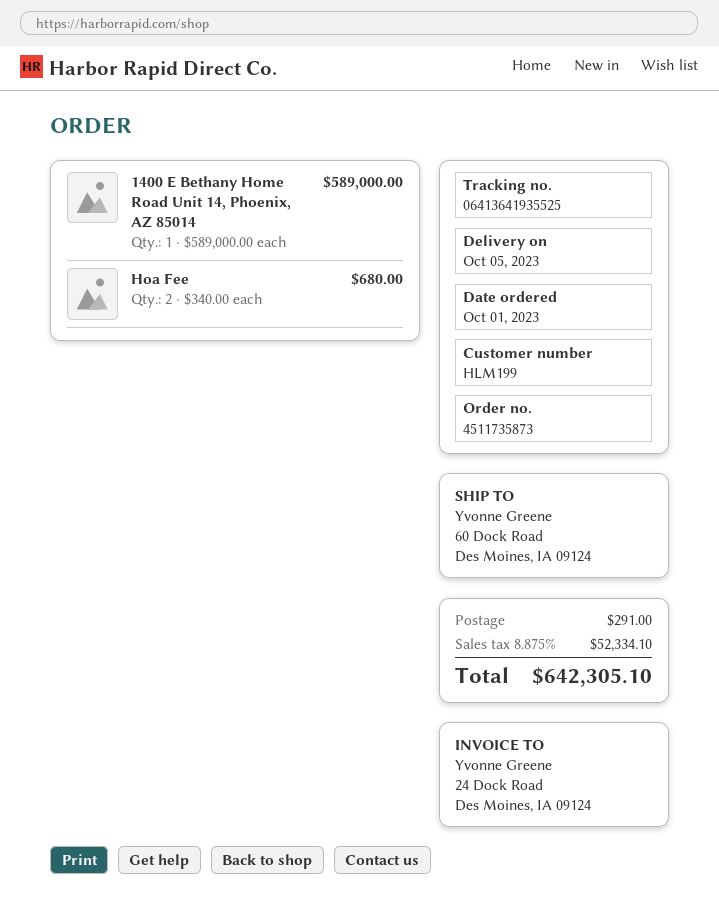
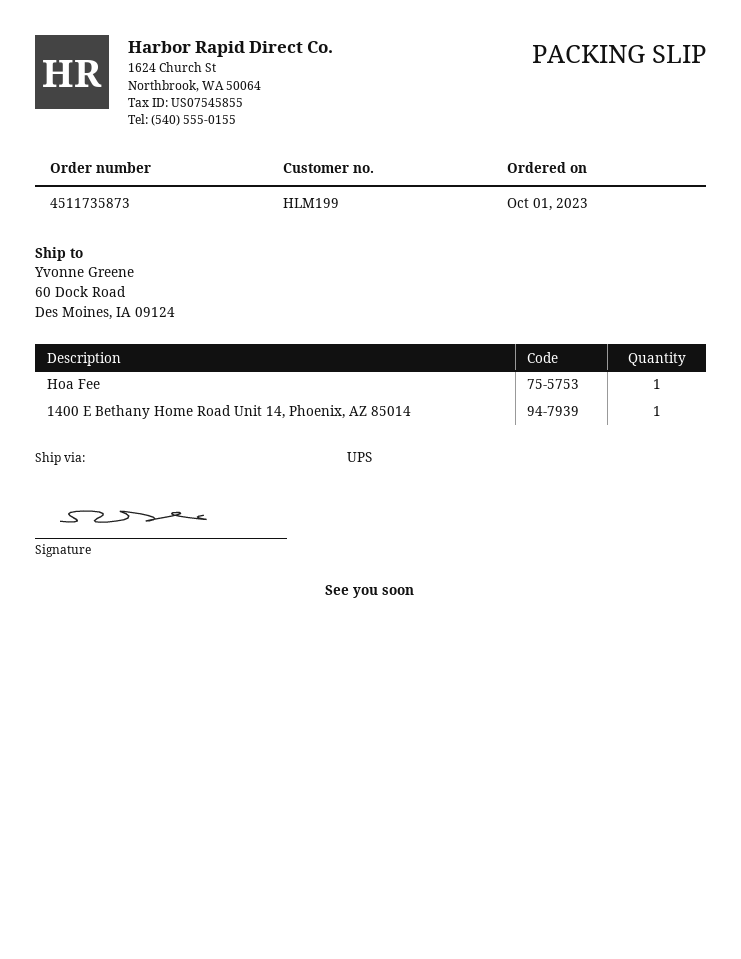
Hoa Fee: 2 -> 1

